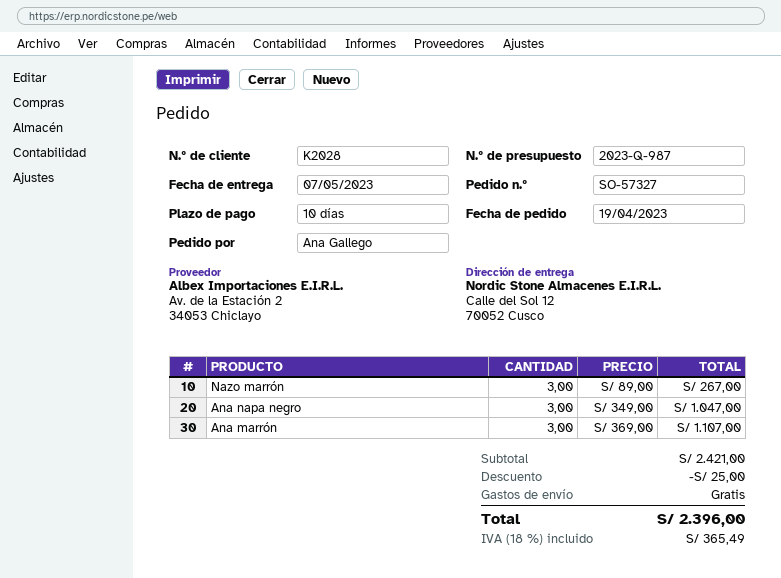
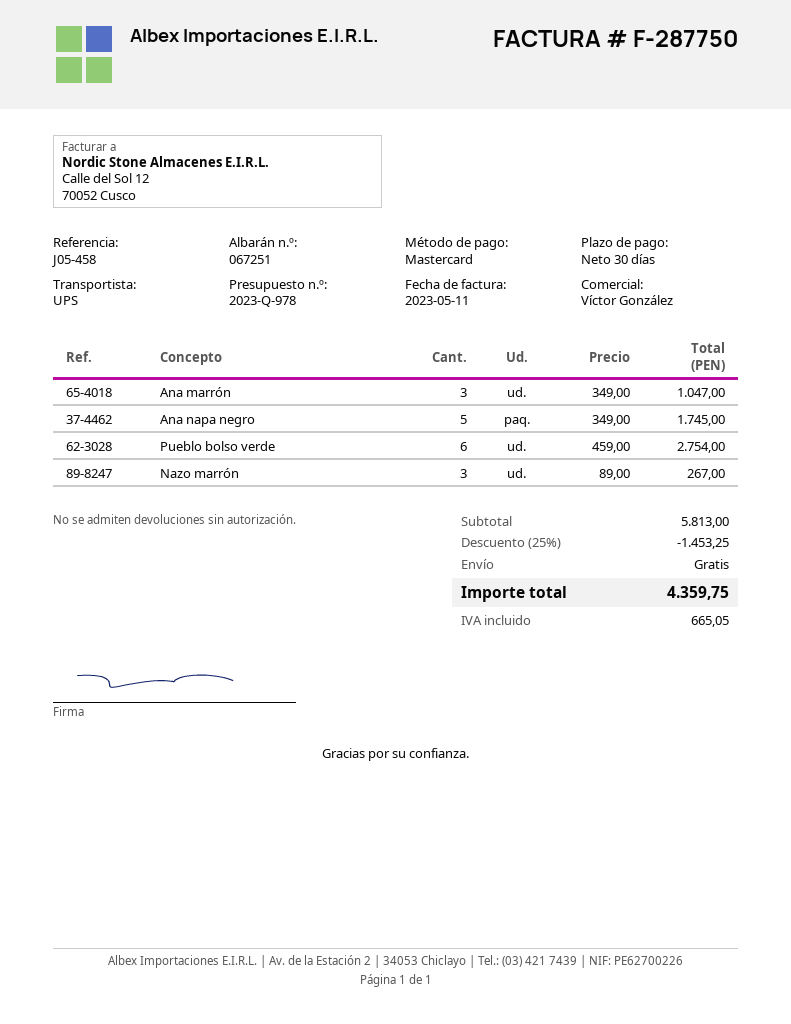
quote number: 2023-Q-987 -> 2023-Q-978
payment terms: 10 days -> 30 days
Ana napa negro: 3 x 349.00 = 1047.00 -> 5 x 349.00 = 1745.00
Ana marrón: 3 x 369.00 = 1107.00 -> 3 x 349.00 = 1047.00
Pueblo bolso verde: none -> 6 x 459.00 = 2754.00
subtotal: 2421.00 -> 5813.00
discount: 25.00 -> 1453.25
tax: 365.49 -> 665.05
total: 2396.00 -> 4359.75

